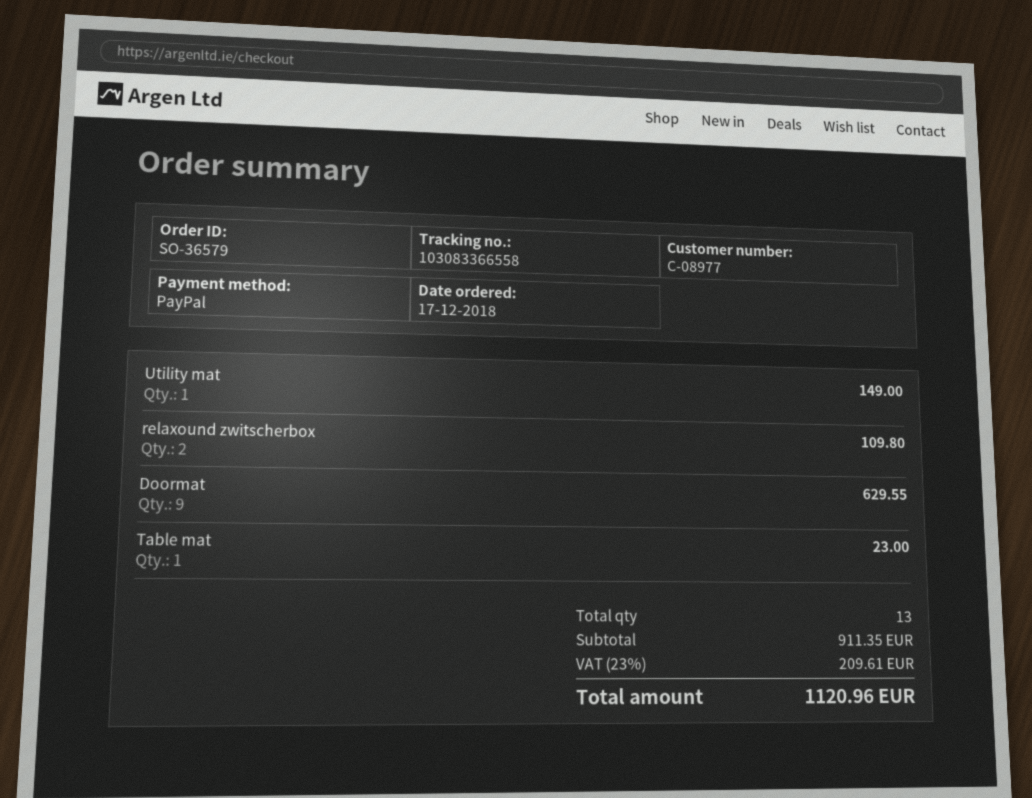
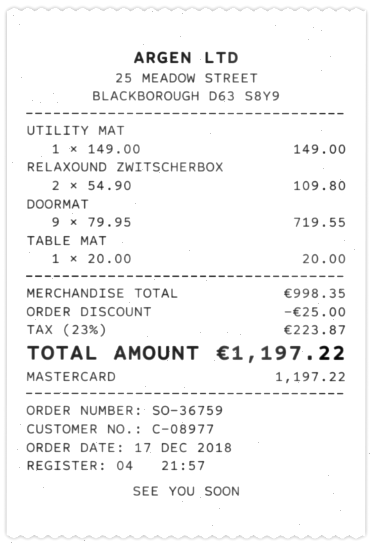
order number: SO-36579 -> SO-36759
payment method: PayPal -> Mastercard
Doormat: 9 for 629.55 -> 9 for 719.55
Table mat: 1 for 23.00 -> 1 for 20.00
subtotal: 911.35 -> 998.35
discount: none -> 25.00
tax: 23% = 209.61 -> 23% = 223.87
total: 1120.96 -> 1197.22

